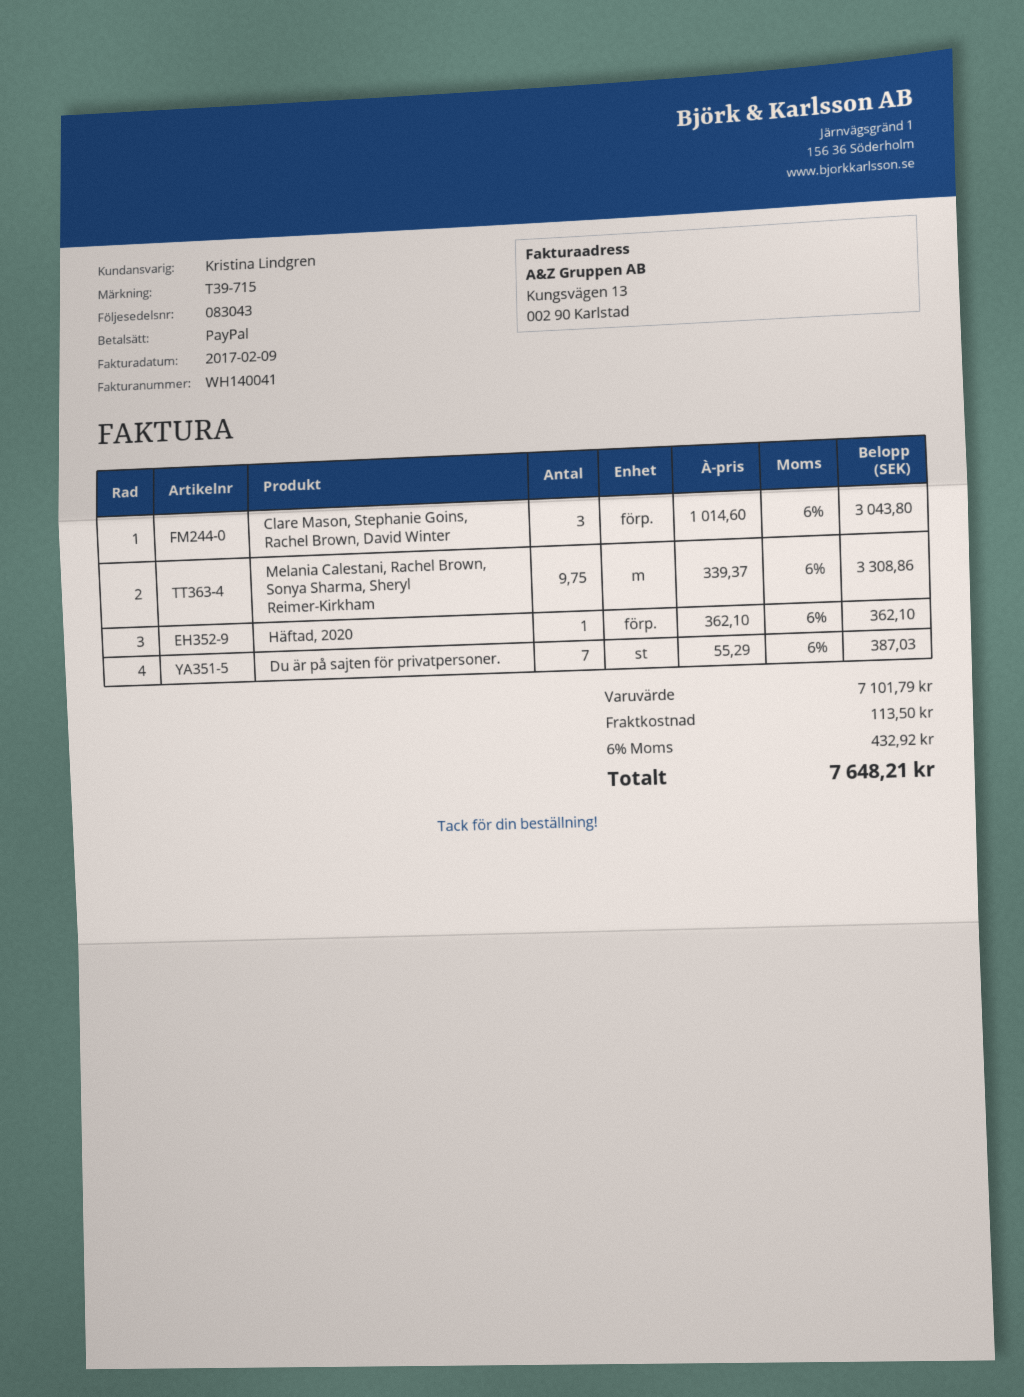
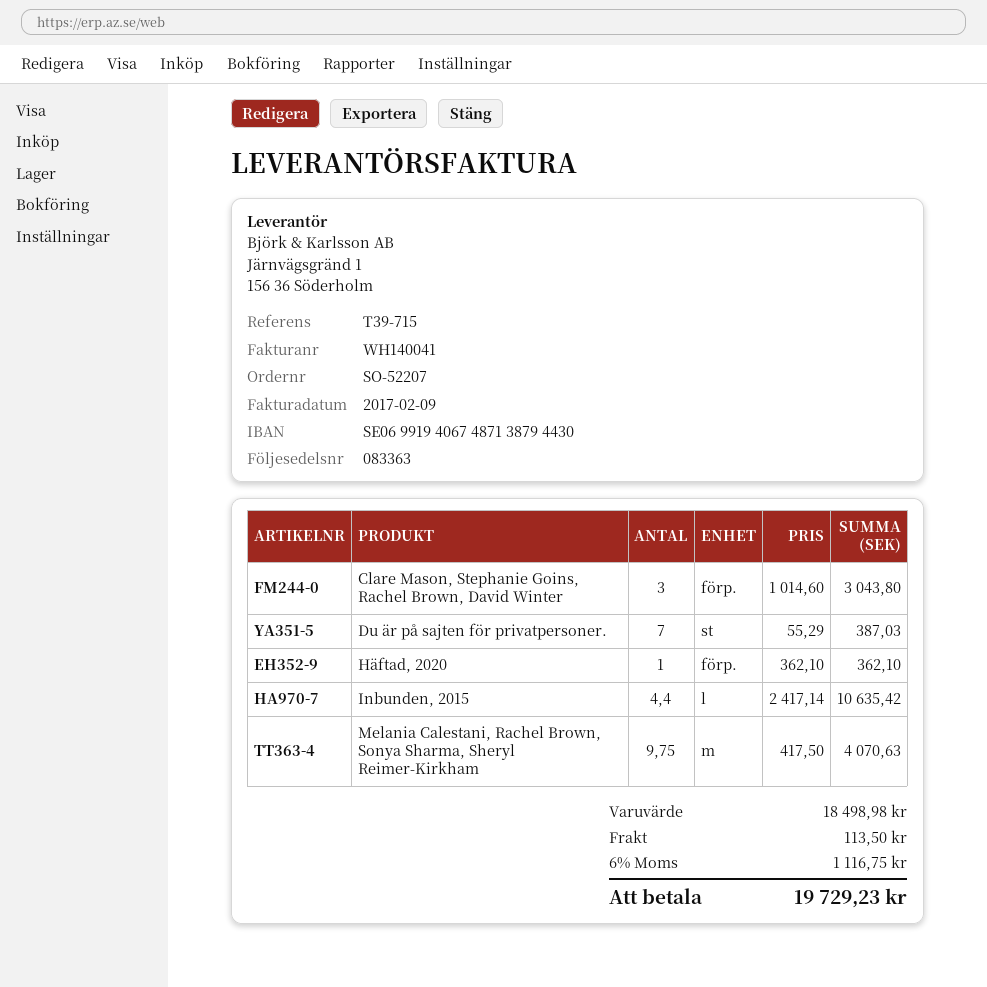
delivery note number: 083043 -> 083363
Melania Calestani, Rachel Brown, Sonya Sharma, Sheryl Reimer-Kirkham: 9.75 x 339.37 = 3308.86 -> 9.75 x 417.50 = 4070.63
Inbunden, 2015: none -> 4.4 x 2417.14 = 10635.42
subtotal: 7101.79 -> 18498.98
tax: 6% = 432.92 -> 6% = 1116.75
total: 7648.21 -> 19729.23

